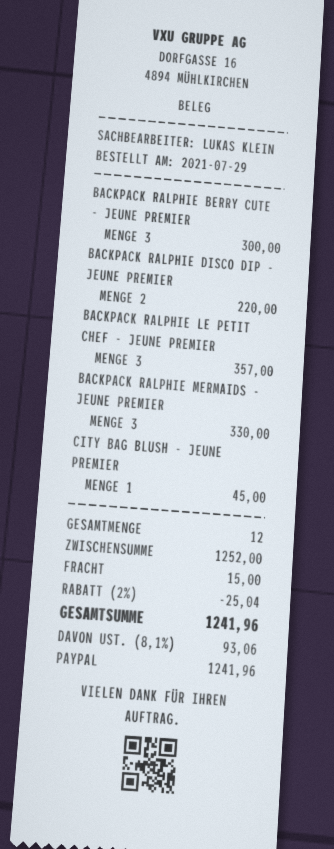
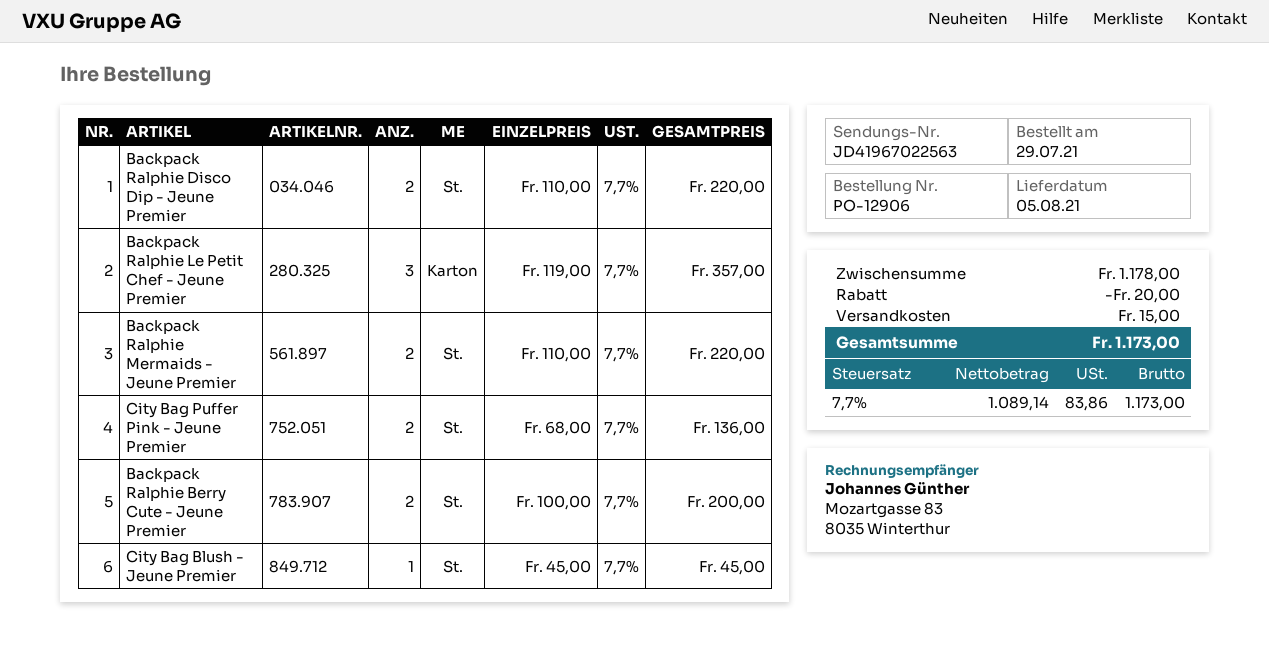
BACKPACK RALPHIE BERRY CUTE - JEUNE PREMIER: 3 for 300.00 -> 2 for 200.00
BACKPACK RALPHIE MERMAIDS - JEUNE PREMIER: 3 for 330.00 -> 2 for 220.00
City Bag Puffer Pink - Jeune Premier: none -> 2 for 136.00
subtotal: 1252.00 -> 1178.00
discount: 25.04 -> 20.00
tax: 8.1% = 93.06 -> 7.7% = 83.86
total: 1241.96 -> 1173.00

